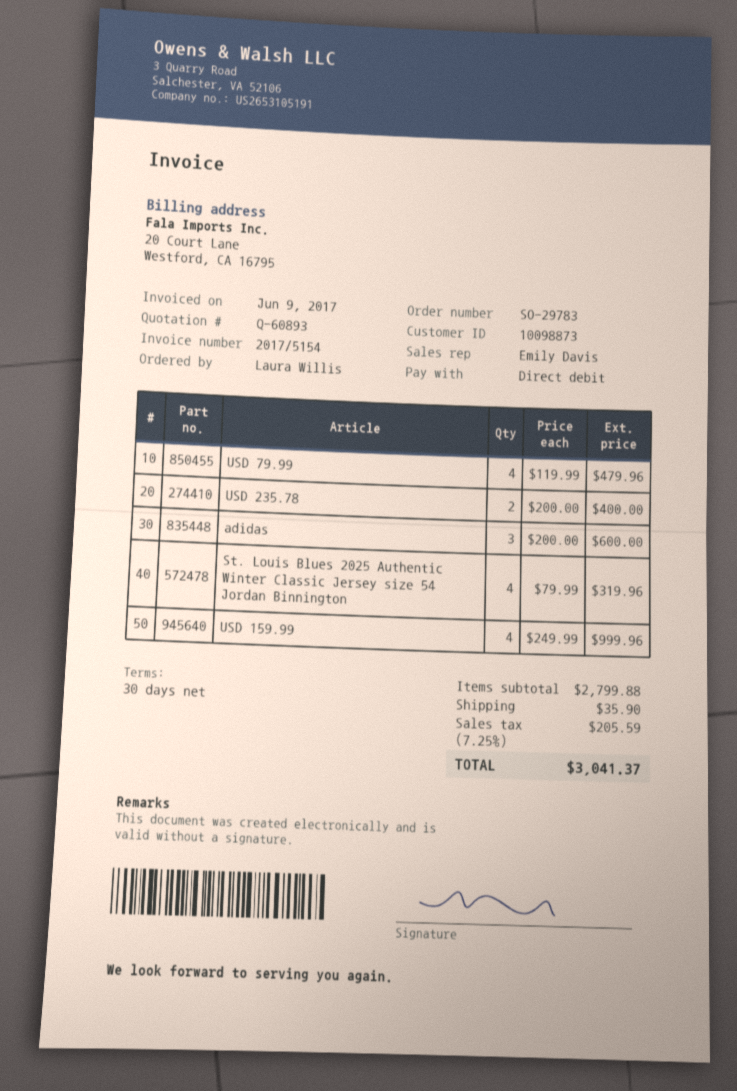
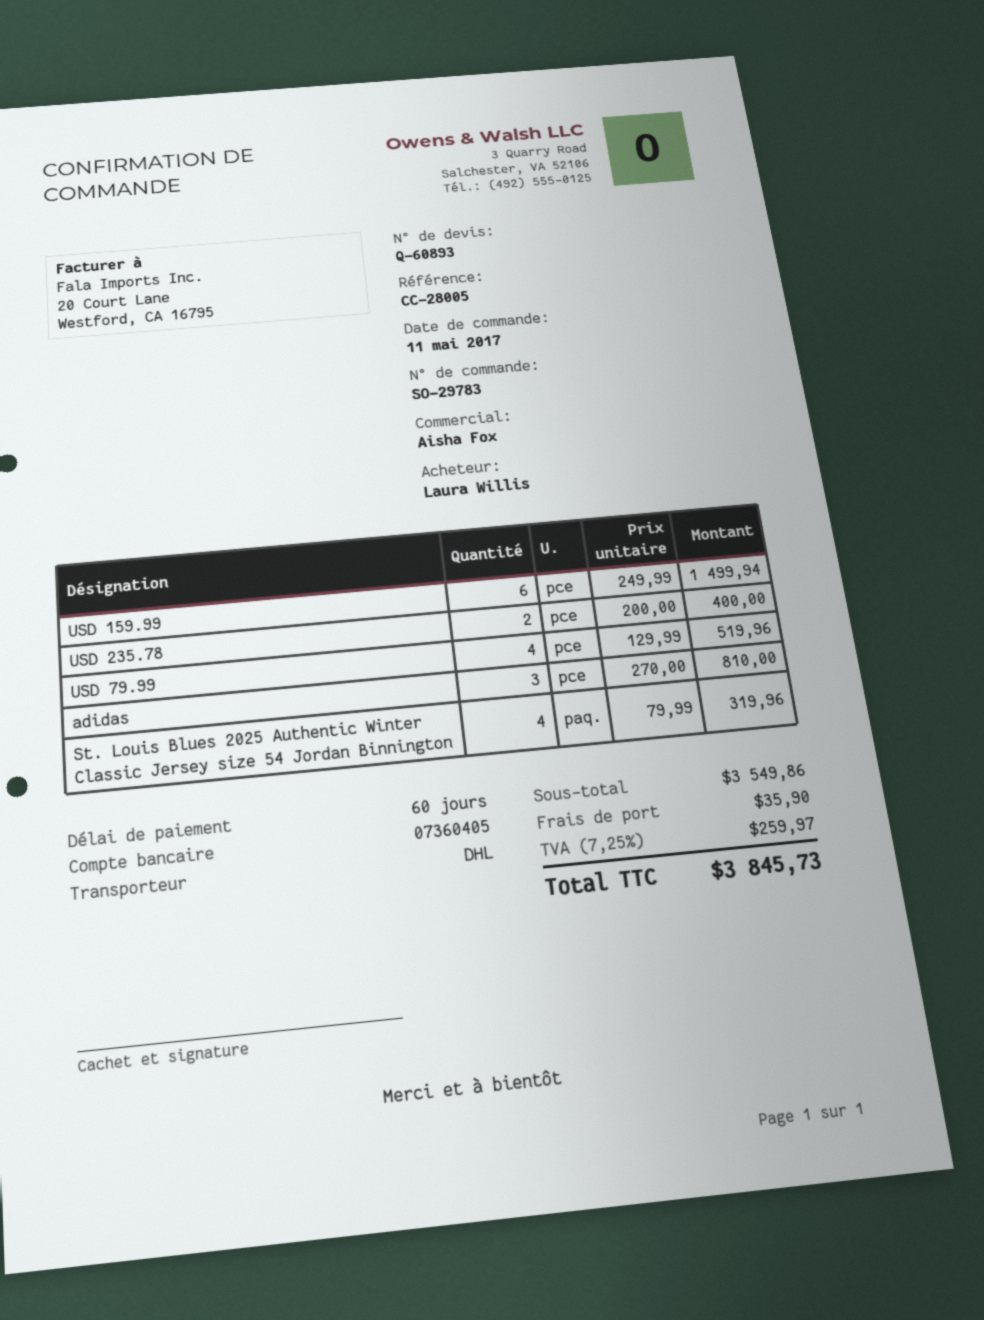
payment terms: 30 days -> 60 days
sales rep: Emily Davis -> Aisha Fox
USD 79.99: 4 x 119.99 = 479.96 -> 4 x 129.99 = 519.96
adidas: 3 x 200.00 = 600.00 -> 3 x 270.00 = 810.00
USD 159.99: 4 x 249.99 = 999.96 -> 6 x 249.99 = 1499.94
subtotal: 2799.88 -> 3549.86
tax: 7.25% = 205.59 -> 7.25% = 259.97
total: 3041.37 -> 3845.73

